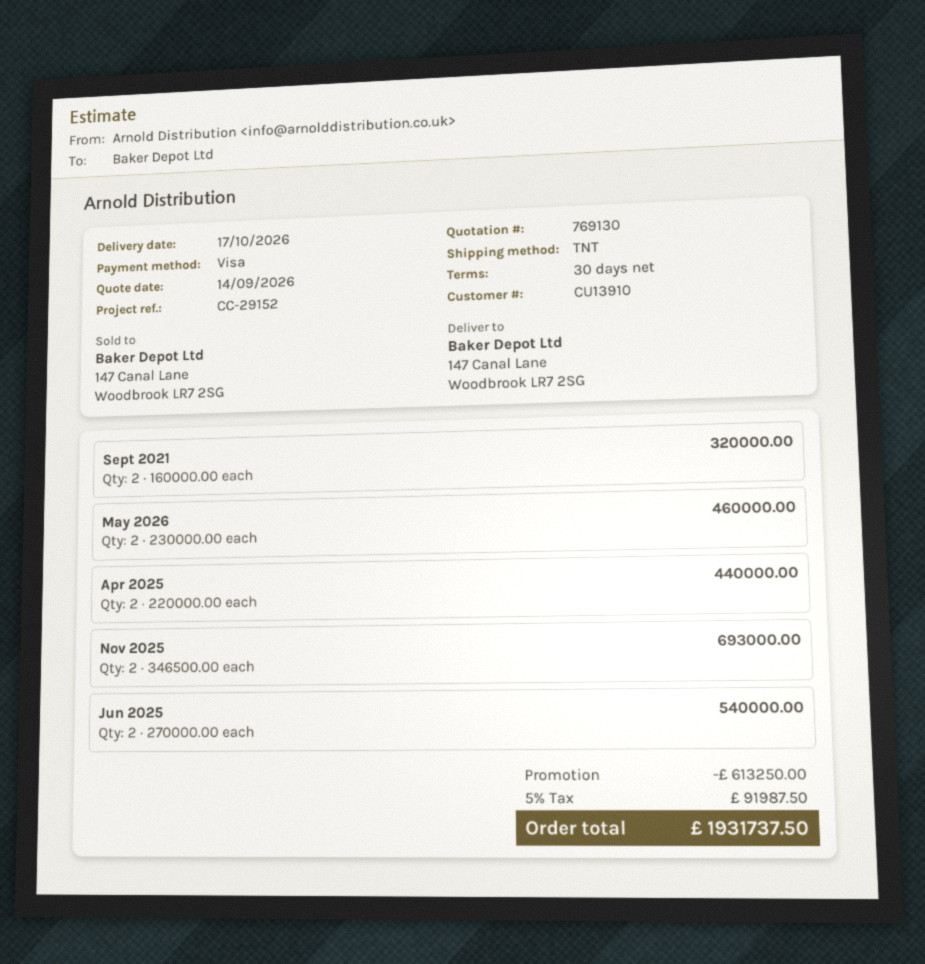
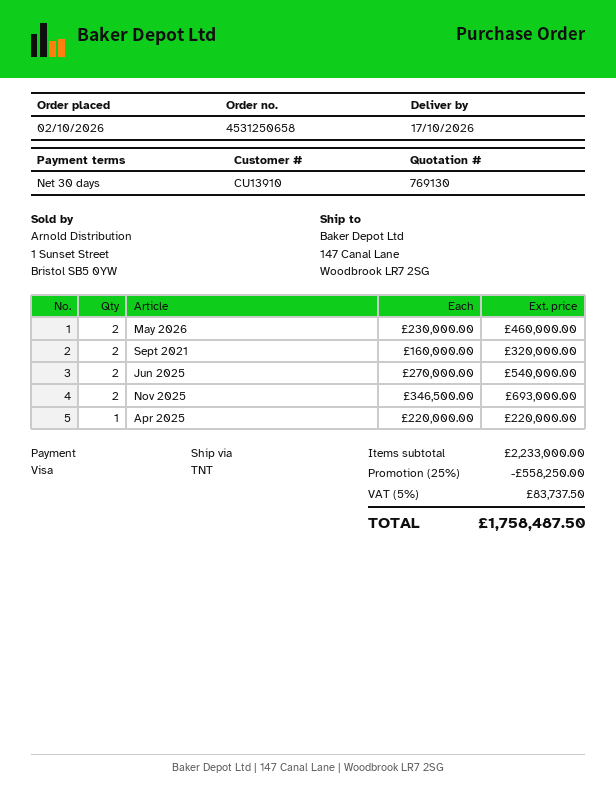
Apr 2025: 2 x 220000.00 = 440000.00 -> 1 x 220000.00 = 220000.00
discount: 613250.00 -> 558250.00
tax: 5% = 91987.50 -> 5% = 83737.50
total: 1931737.50 -> 1758487.50

